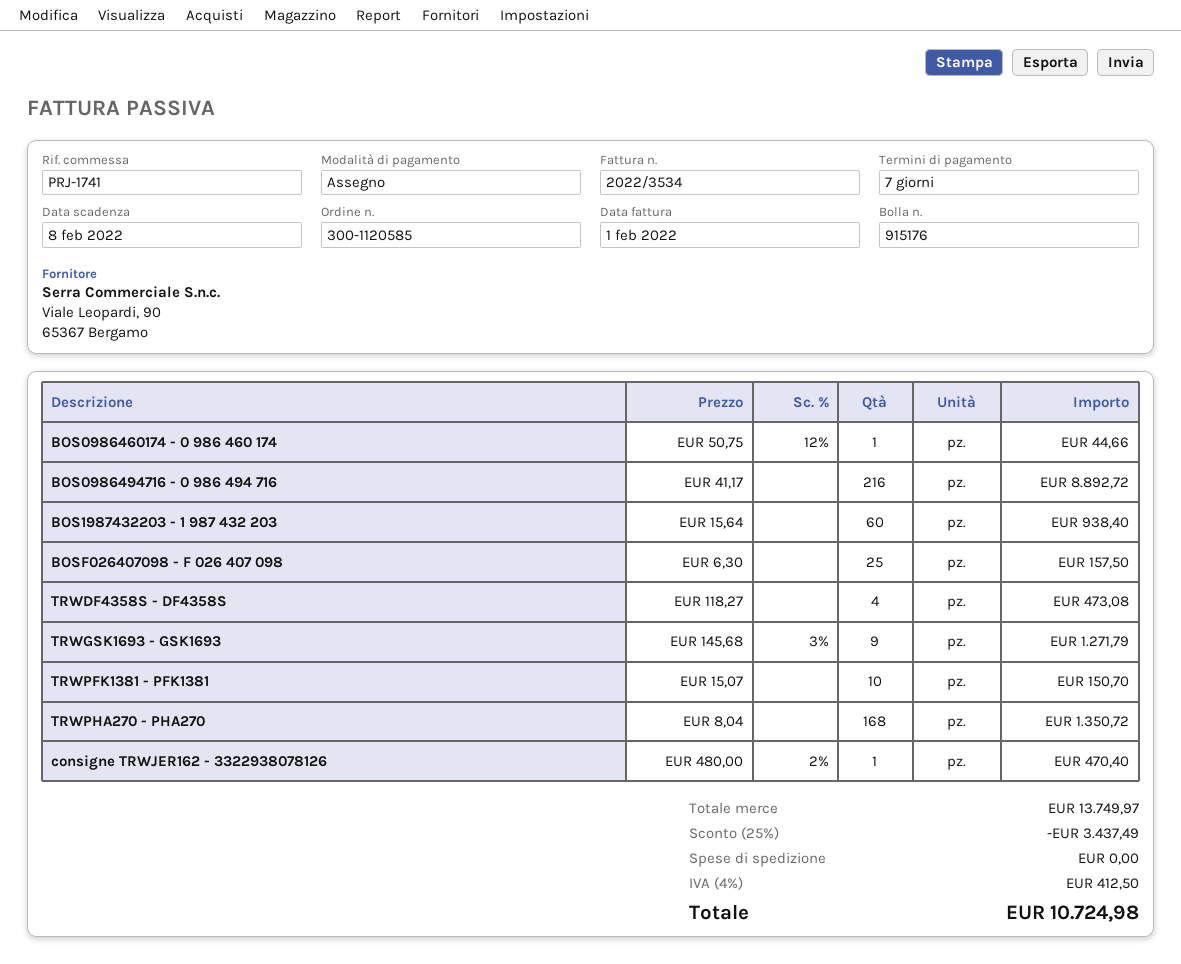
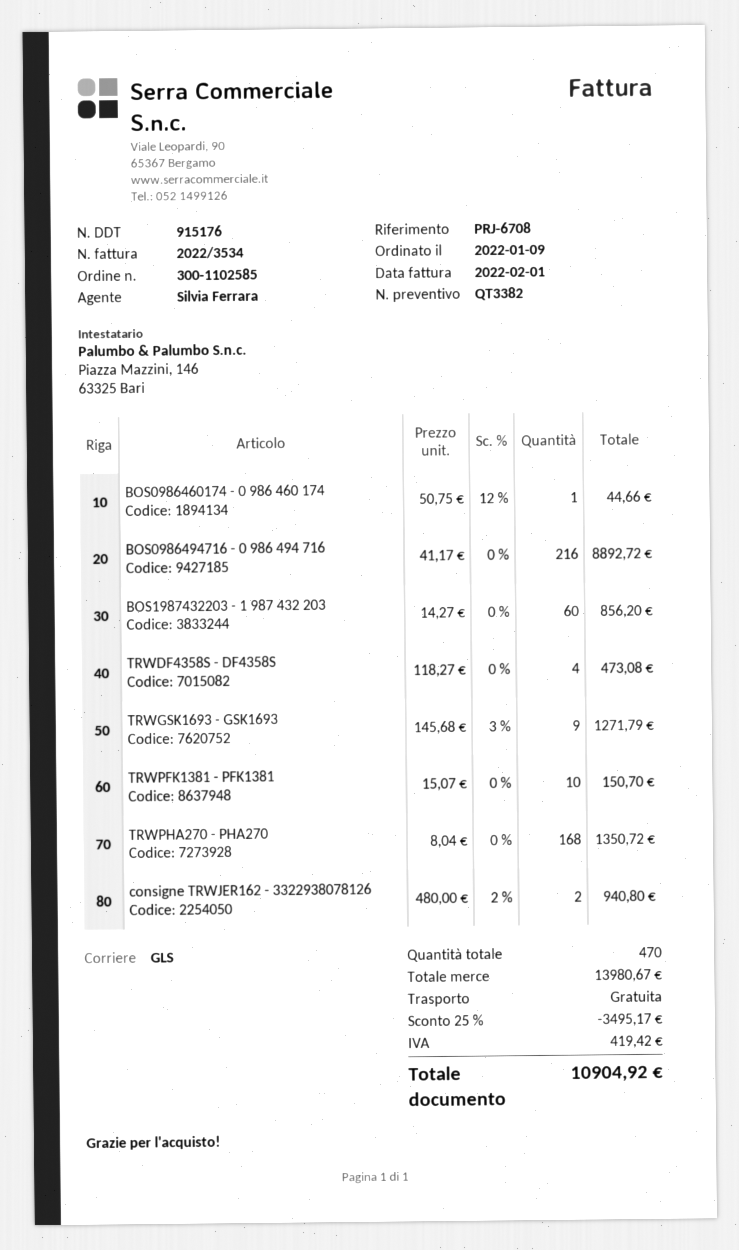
order number: 300-1120585 -> 300-1102585
reference: PRJ-1741 -> PRJ-6708
BOS1987432203 - 1 987 432 203: 60 x 15.64 = 938.40 -> 60 x 14.27 = 856.20
BOSF026407098 - F 026 407 098: 25 x 6.30 = 157.50 -> none
consigne TRWJER162 - 3322938078126: 1 x 480.00 - 2% = 470.40 -> 2 x 480.00 - 2% = 940.80
subtotal: 13749.97 -> 13980.67
discount: 25% = 3437.49 -> 25% = 3495.17
tax: 412.50 -> 419.42
total: 10724.98 -> 10904.92

